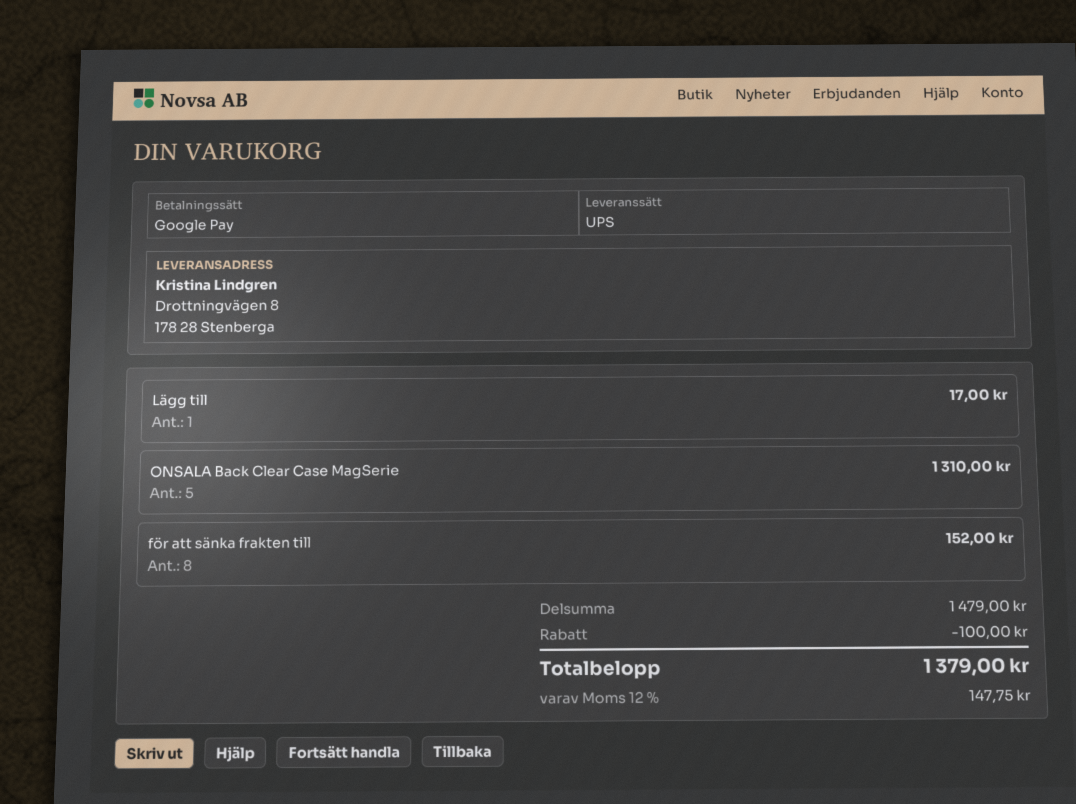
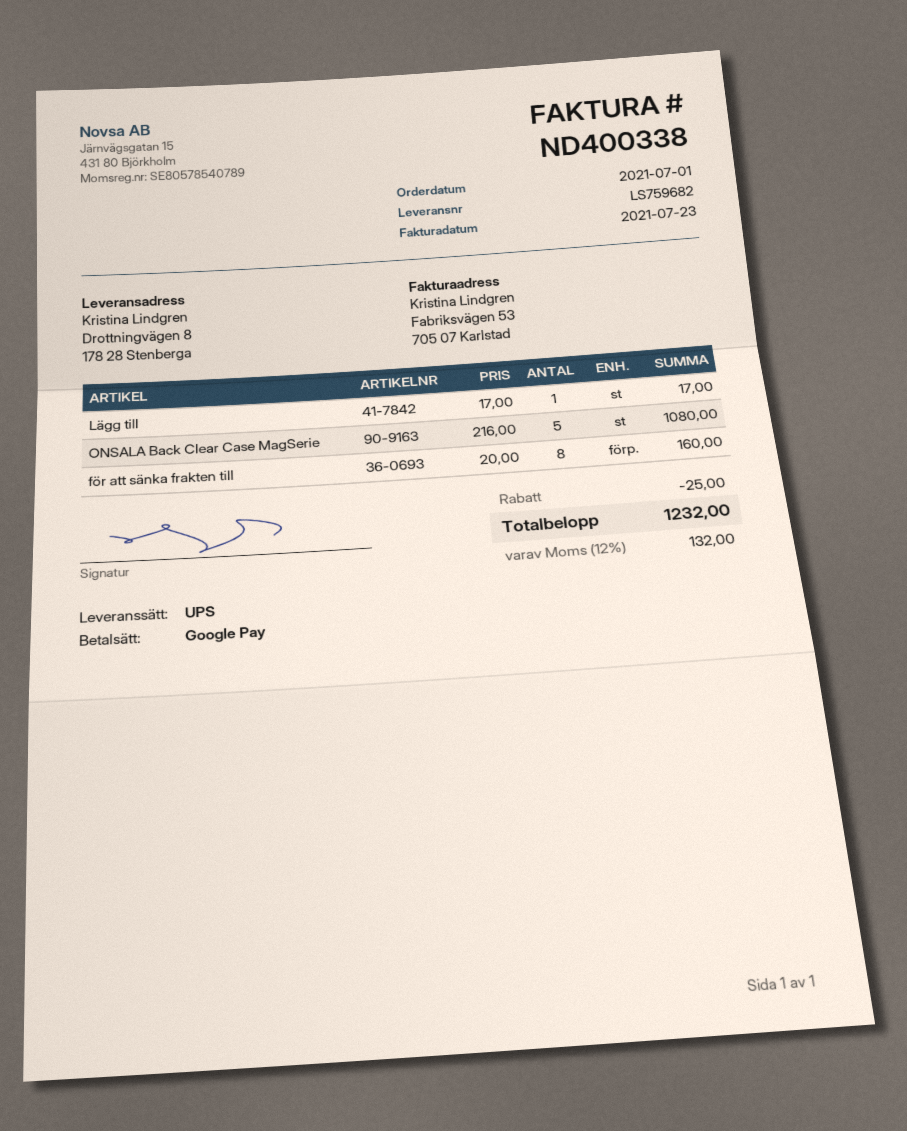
ONSALA Back Clear Case MagSerie: 5 for 1310.00 -> 5 for 1080.00
för att sänka frakten till: 8 for 152.00 -> 8 for 160.00
discount: 100.00 -> 25.00
tax: 12% = 147.75 -> 12% = 132.00
total: 1379.00 -> 1232.00

